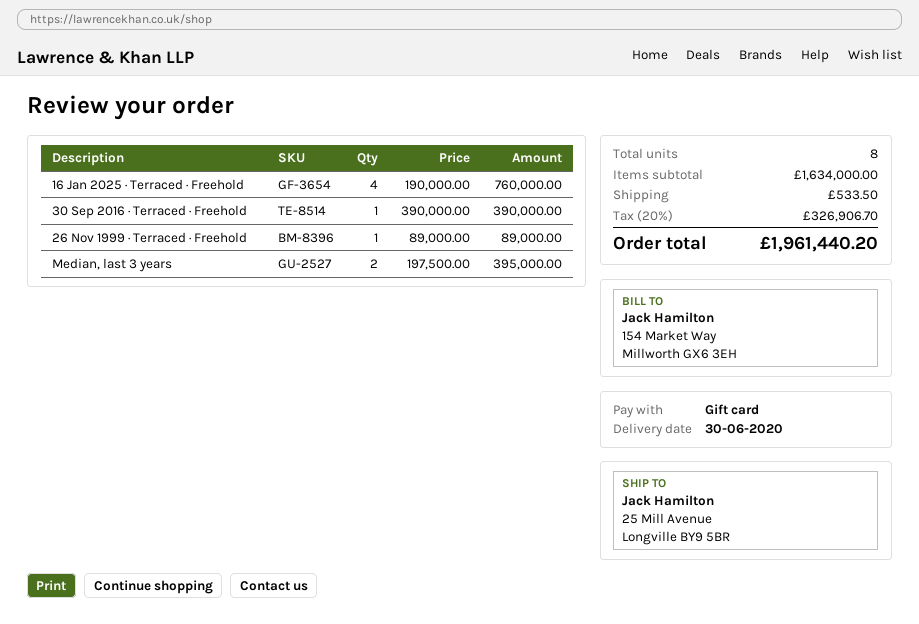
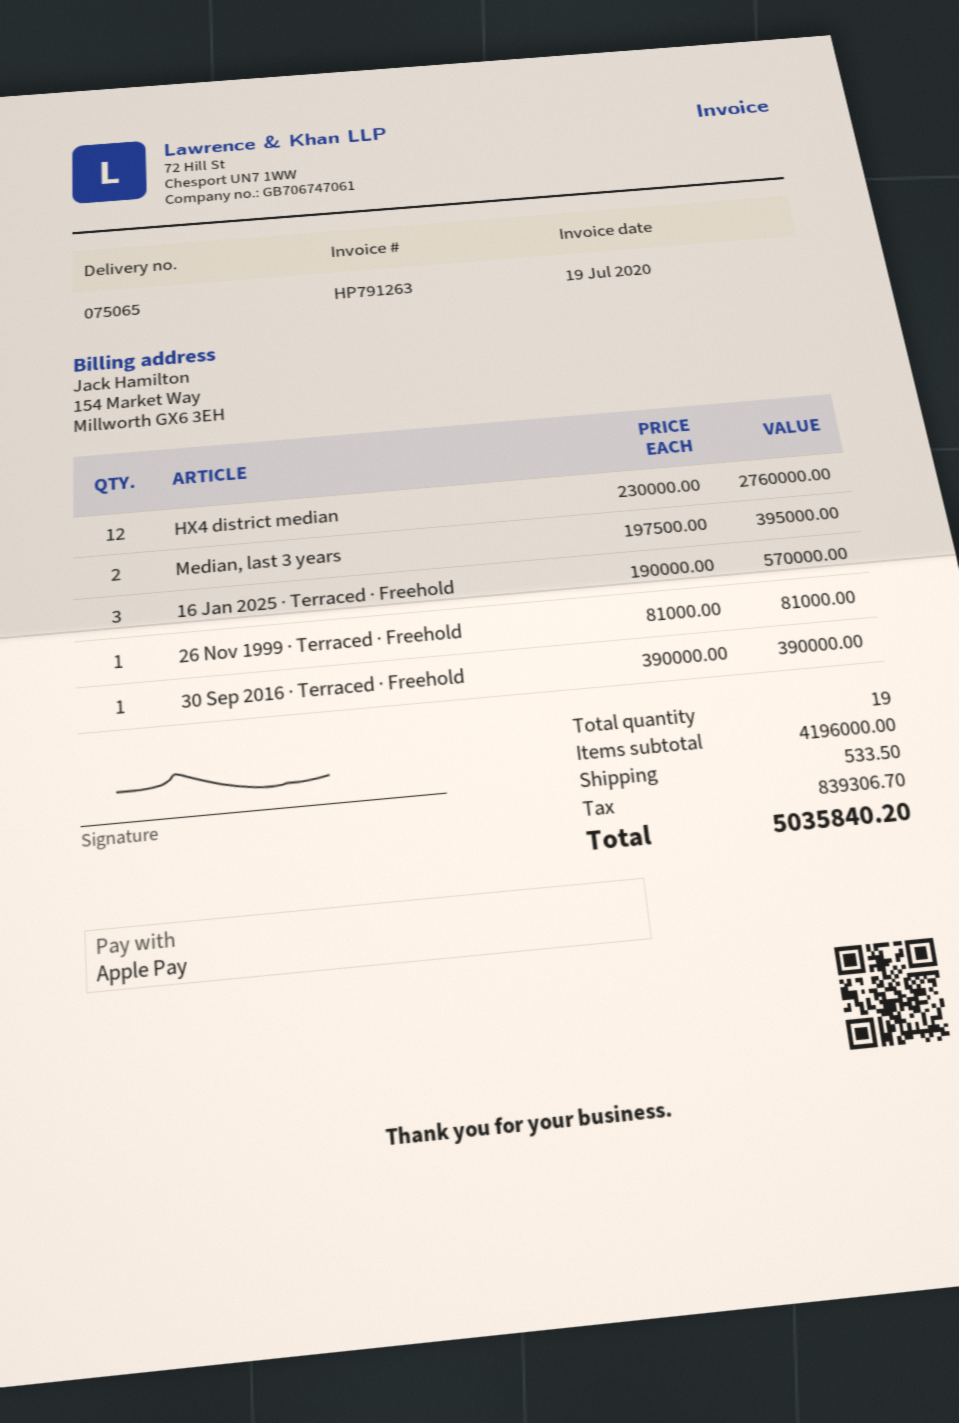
payment method: gift card -> Apple Pay
16 Jan 2025 · Terraced · Freehold: 4 x 190000.00 = 760000.00 -> 3 x 190000.00 = 570000.00
26 Nov 1999 · Terraced · Freehold: 1 x 89000.00 = 89000.00 -> 1 x 81000.00 = 81000.00
HX4 district median: none -> 12 x 230000.00 = 2760000.00
total quantity: 8 -> 19
subtotal: 1634000.00 -> 4196000.00
tax: 326906.70 -> 839306.70
total: 1961440.20 -> 5035840.20

